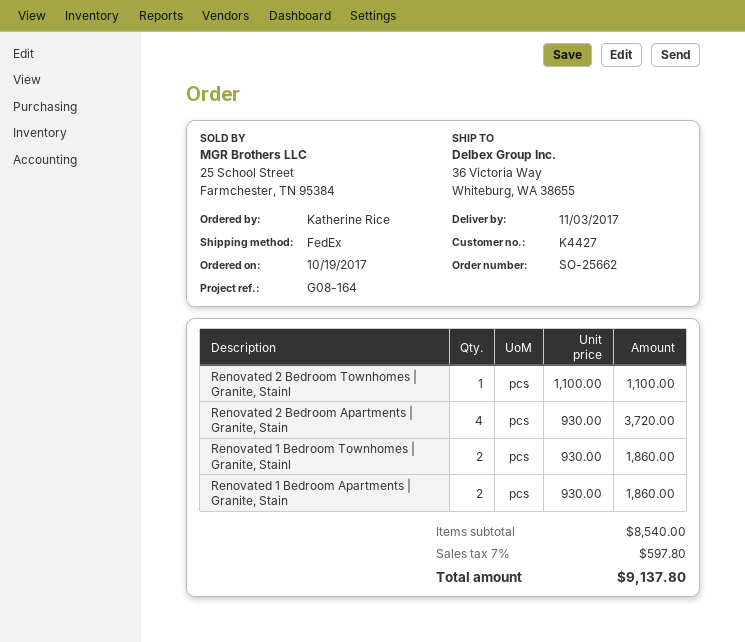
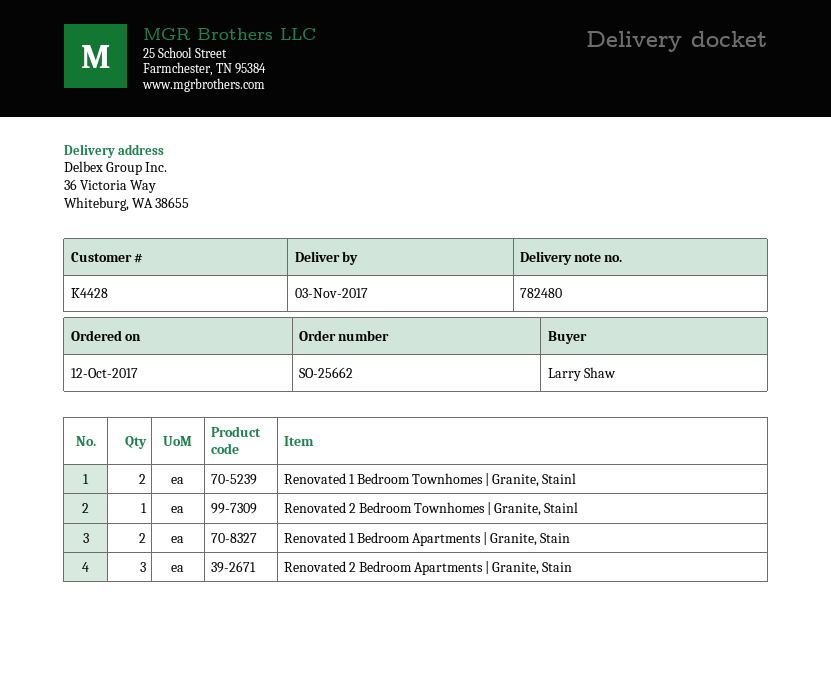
order date: 2017-10-19 -> 2017-10-12
customer number: K4427 -> K4428
ordered by: Katherine Rice -> Larry Shaw
Renovated 2 Bedroom Apartments | Granite, Stain: 4 -> 3

